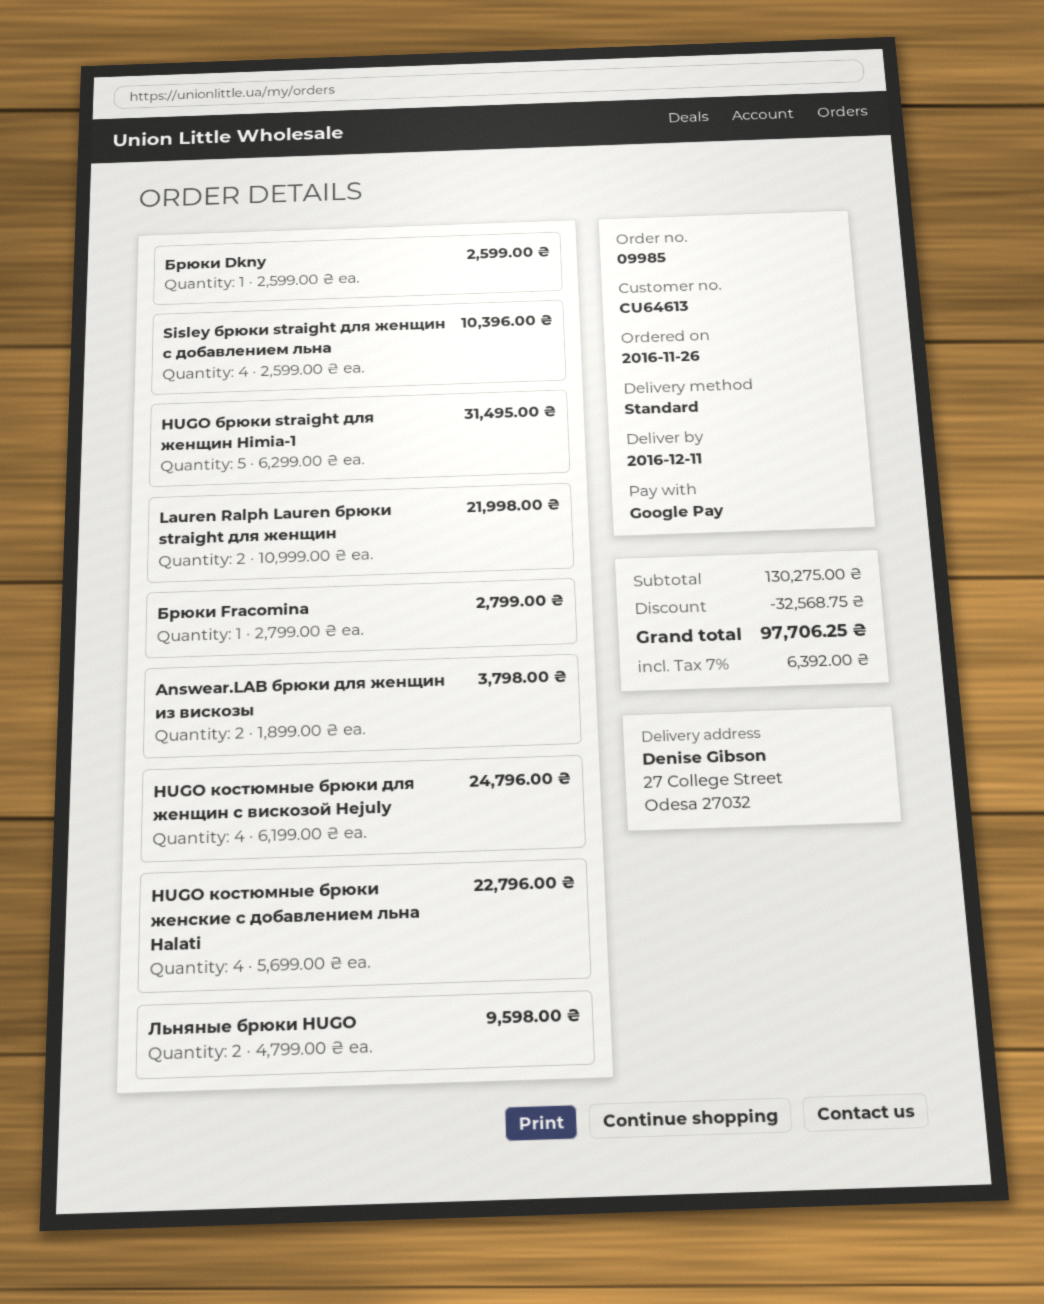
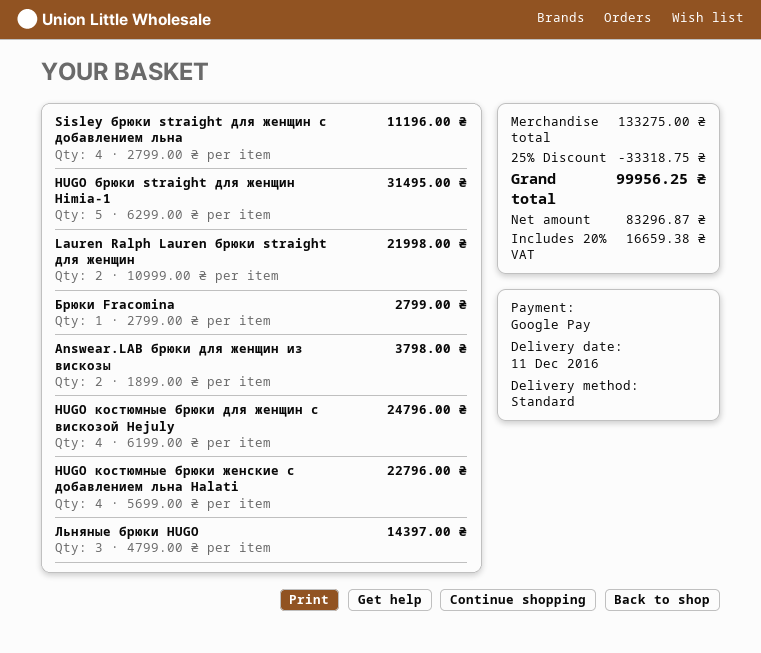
Брюки Dkny: 1 x 2599.00 = 2599.00 -> none
Sisley брюки straight для женщин с добавлением льна: 4 x 2599.00 = 10396.00 -> 4 x 2799.00 = 11196.00
Льняные брюки HUGO: 2 x 4799.00 = 9598.00 -> 3 x 4799.00 = 14397.00
subtotal: 130275.00 -> 133275.00
discount: 32568.75 -> 33318.75
tax: 7% = 6392.00 -> 20% = 16659.38
total: 97706.25 -> 99956.25

